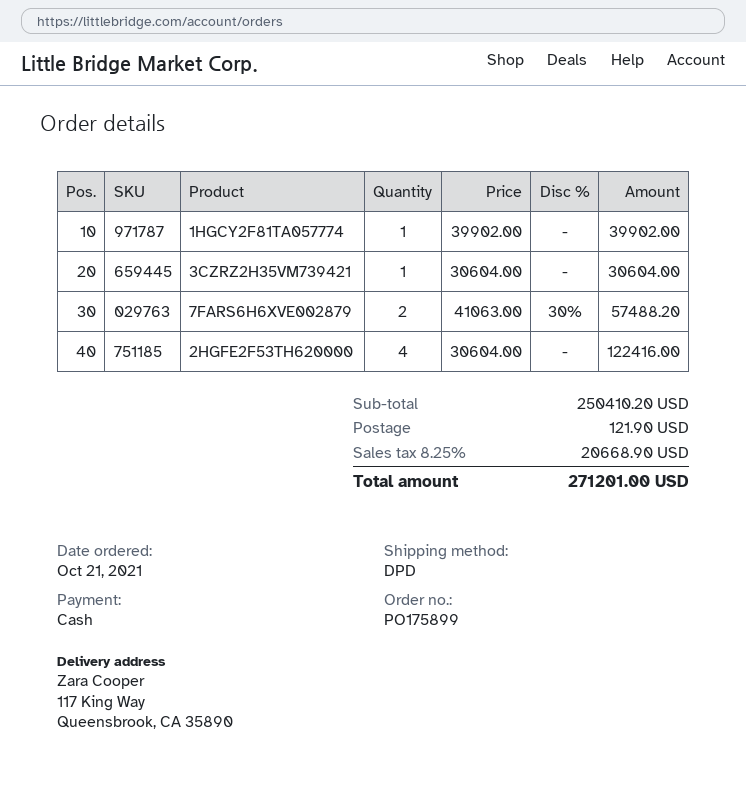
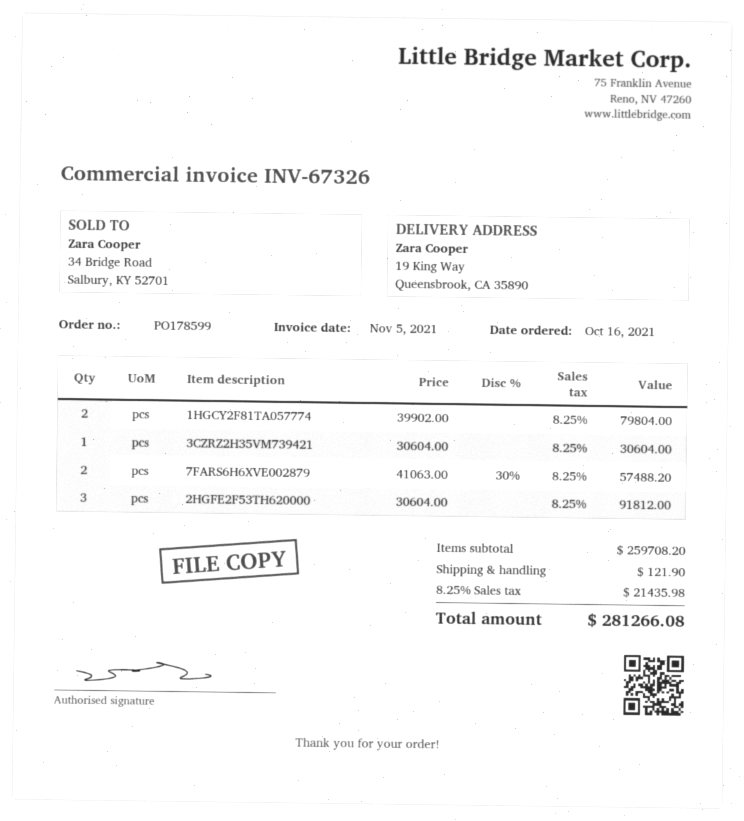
order number: PO175899 -> PO178599
order date: 2021-10-21 -> 2021-10-16
ship to: 117 King Way, Queensbrook, CA 35890 -> 19 King Way, Queensbrook, CA 35890
1HGCY2F81TA057774: 1 x 39902.00 = 39902.00 -> 2 x 39902.00 = 79804.00
2HGFE2F53TH620000: 4 x 30604.00 = 122416.00 -> 3 x 30604.00 = 91812.00
subtotal: 250410.20 -> 259708.20
tax: 8.25% = 20668.90 -> 8.25% = 21435.98
total: 271201.00 -> 281266.08

